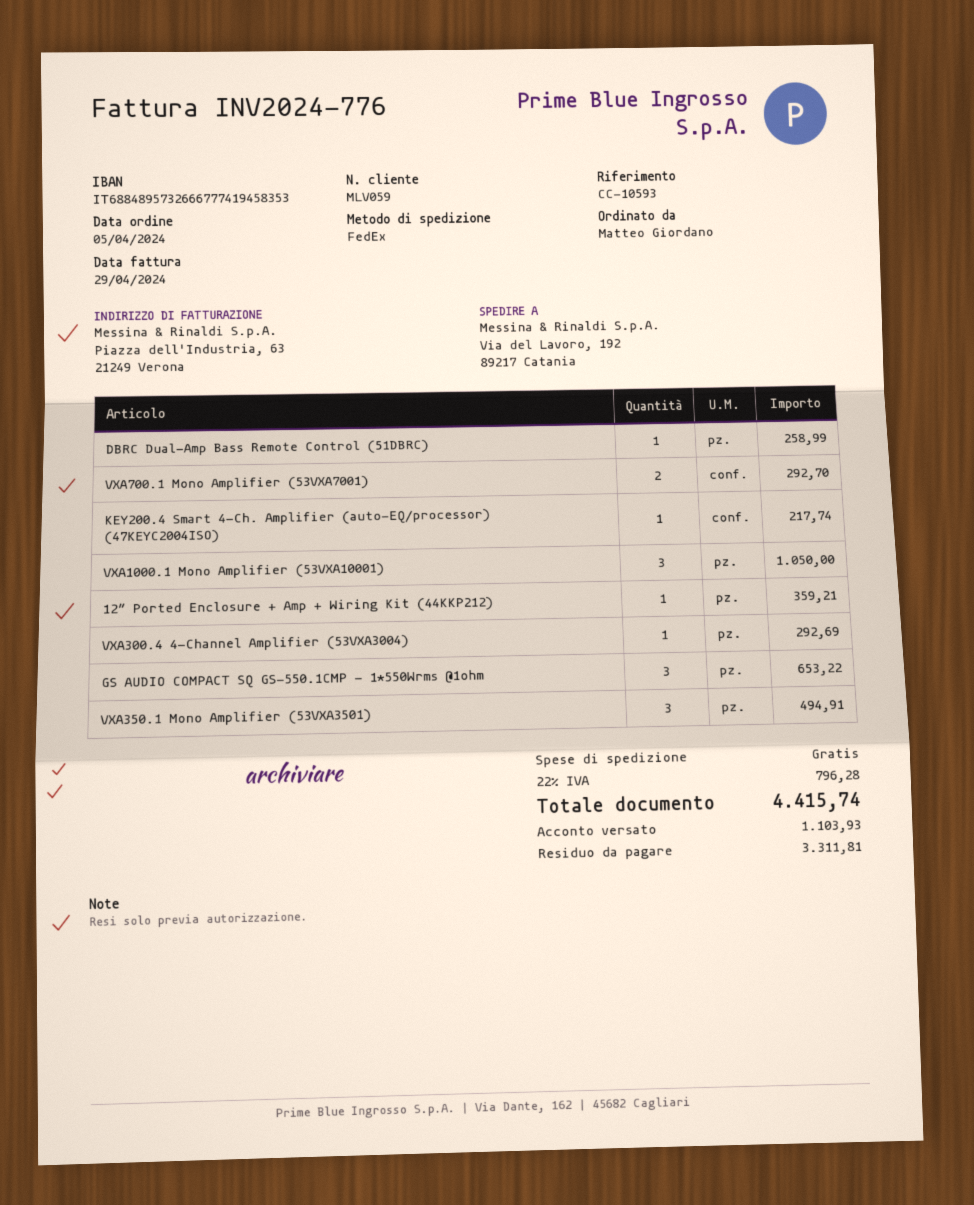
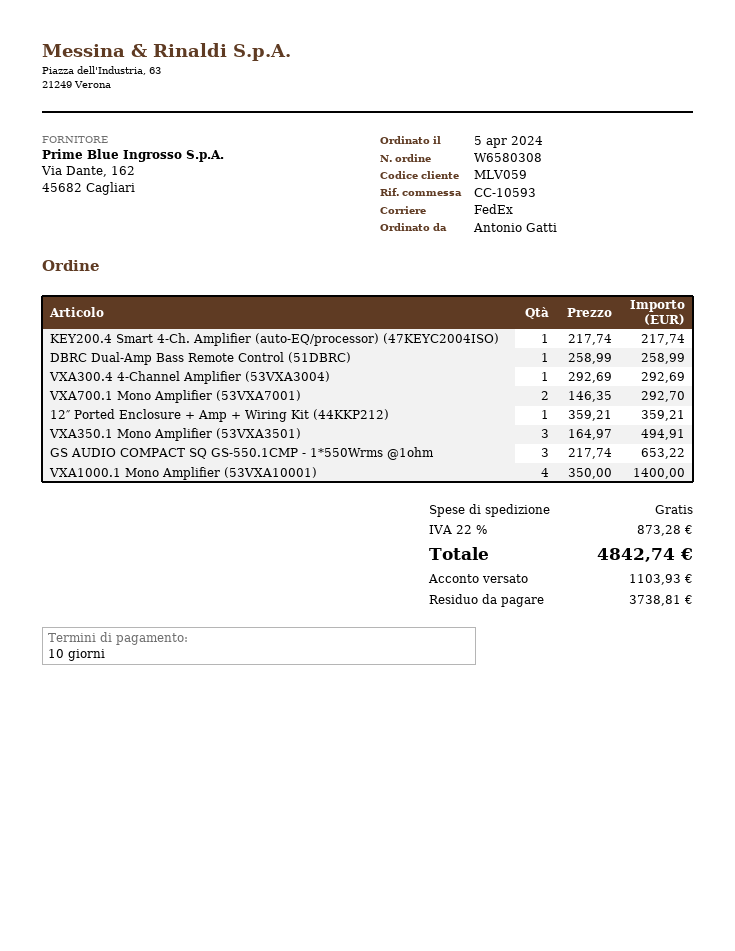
ordered by: Matteo Giordano -> Antonio Gatti
VXA1000.1 Mono Amplifier (53VXA10001): 3 for 1050.00 -> 4 for 1400.00
tax: 22% = 796.28 -> 22% = 873.28
total: 4415.74 -> 4842.74
balance: 3311.81 -> 3738.81

